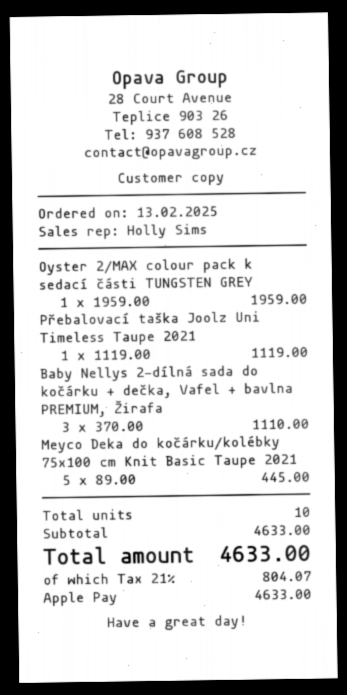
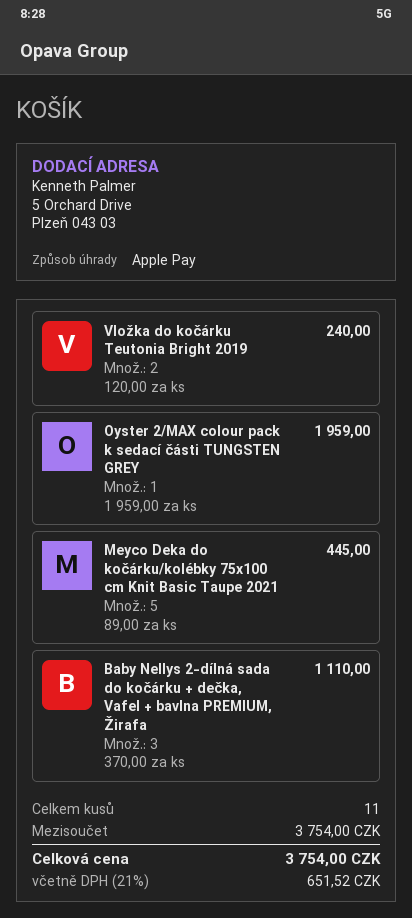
Přebalovací taška Joolz Uni Timeless Taupe 2021: 1 x 1119.00 = 1119.00 -> none
Vložka do kočárku Teutonia Bright 2019: none -> 2 x 120.00 = 240.00
total quantity: 10 -> 11
subtotal: 4633.00 -> 3754.00
tax: 21% = 804.07 -> 21% = 651.52
total: 4633.00 -> 3754.00

